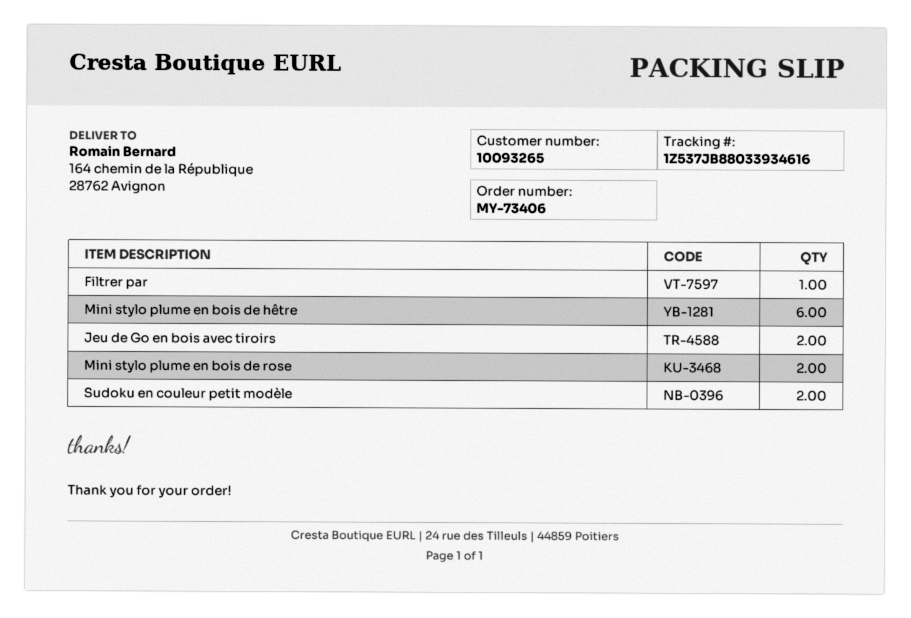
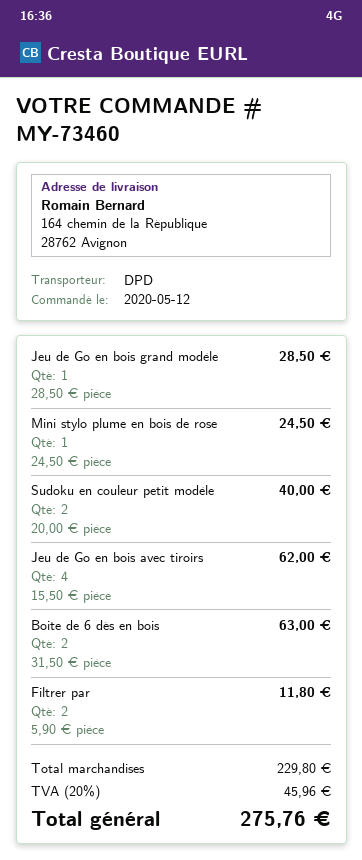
order number: MY-73406 -> MY-73460
Filtrer par: 1 -> 2
Mini stylo plume en bois de hêtre: 6 -> none
Jeu de Go en bois avec tiroirs: 2 -> 4
Mini stylo plume en bois de rose: 2 -> 1
Jeu de Go en bois grand modèle: none -> 1
Boite de 6 dés en bois: none -> 2

